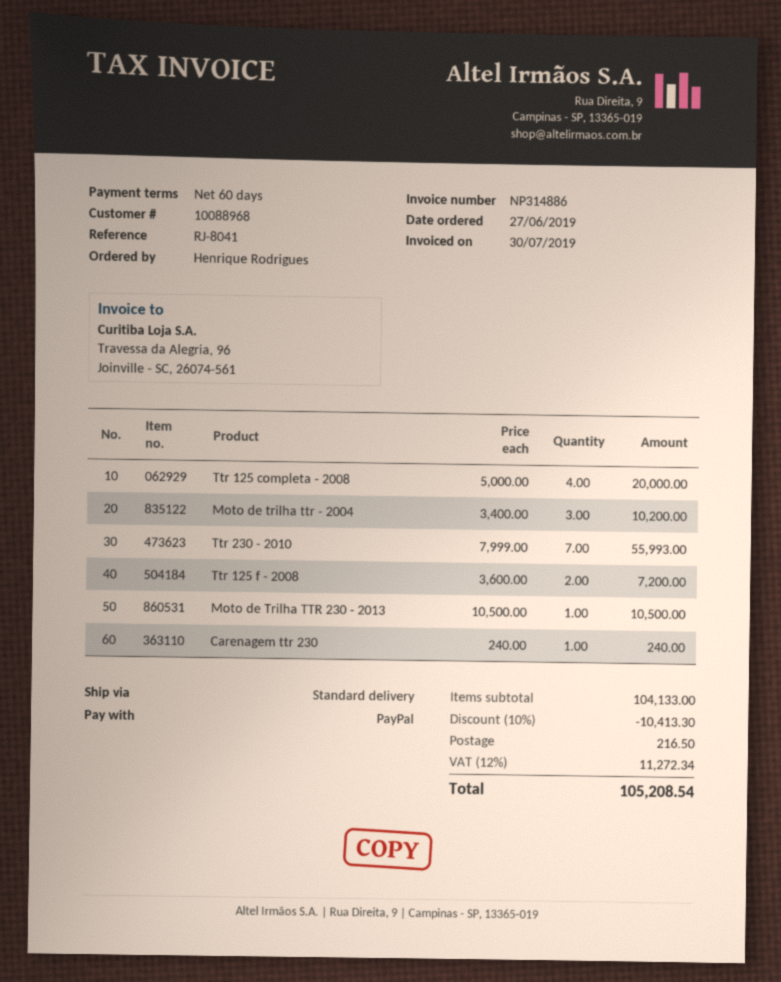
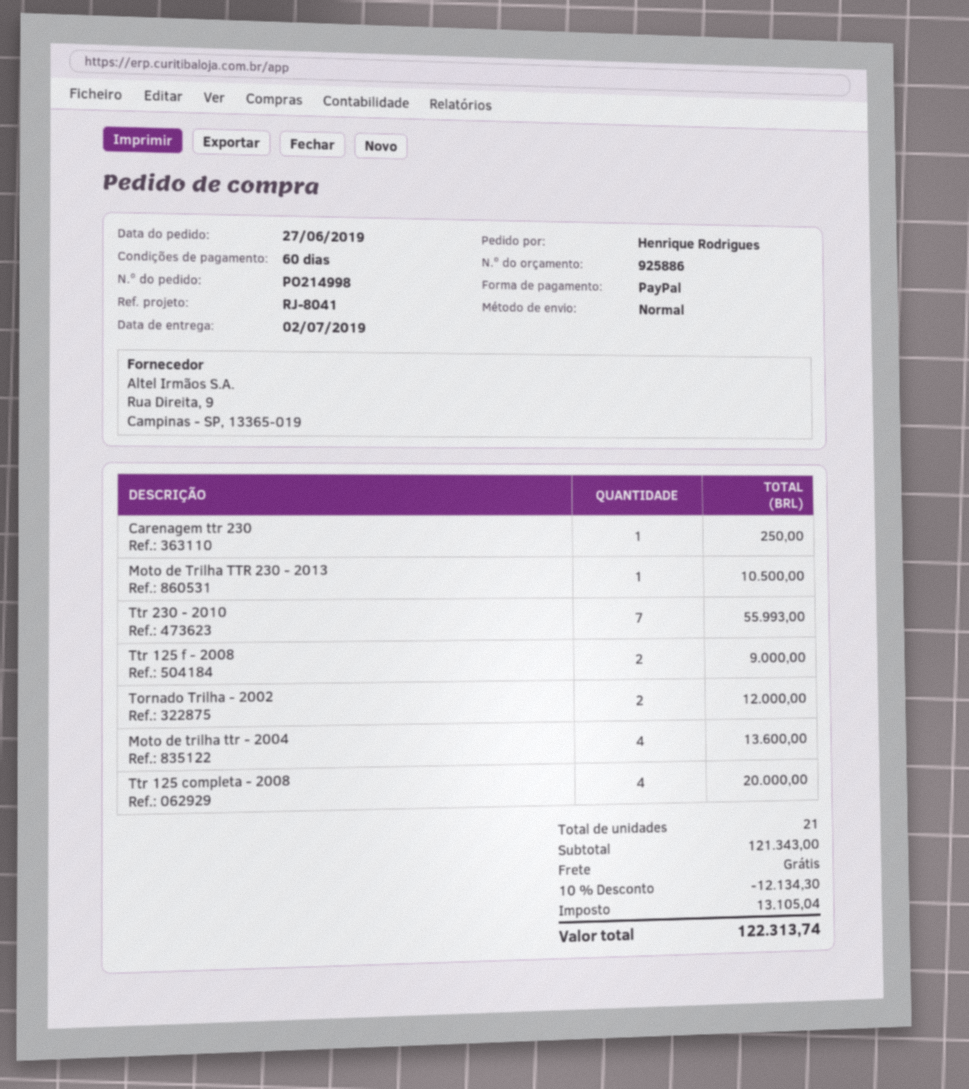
Moto de trilha ttr - 2004: 3 for 10200.00 -> 4 for 13600.00
Ttr 125 f - 2008: 2 for 7200.00 -> 2 for 9000.00
Carenagem ttr 230: 1 for 240.00 -> 1 for 250.00
Tornado Trilha - 2002: none -> 2 for 12000.00
subtotal: 104133.00 -> 121343.00
discount: 10% = 10413.30 -> 10% = 12134.30
shipping: 216.50 -> 0.00
tax: 11272.34 -> 13105.04
total: 105208.54 -> 122313.74

